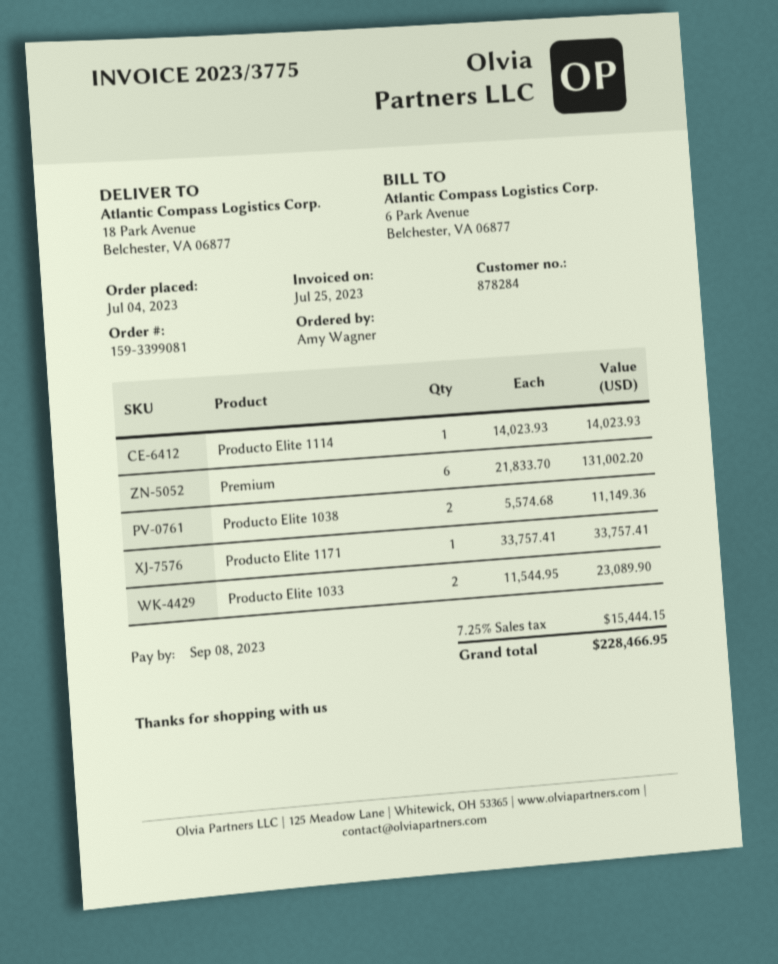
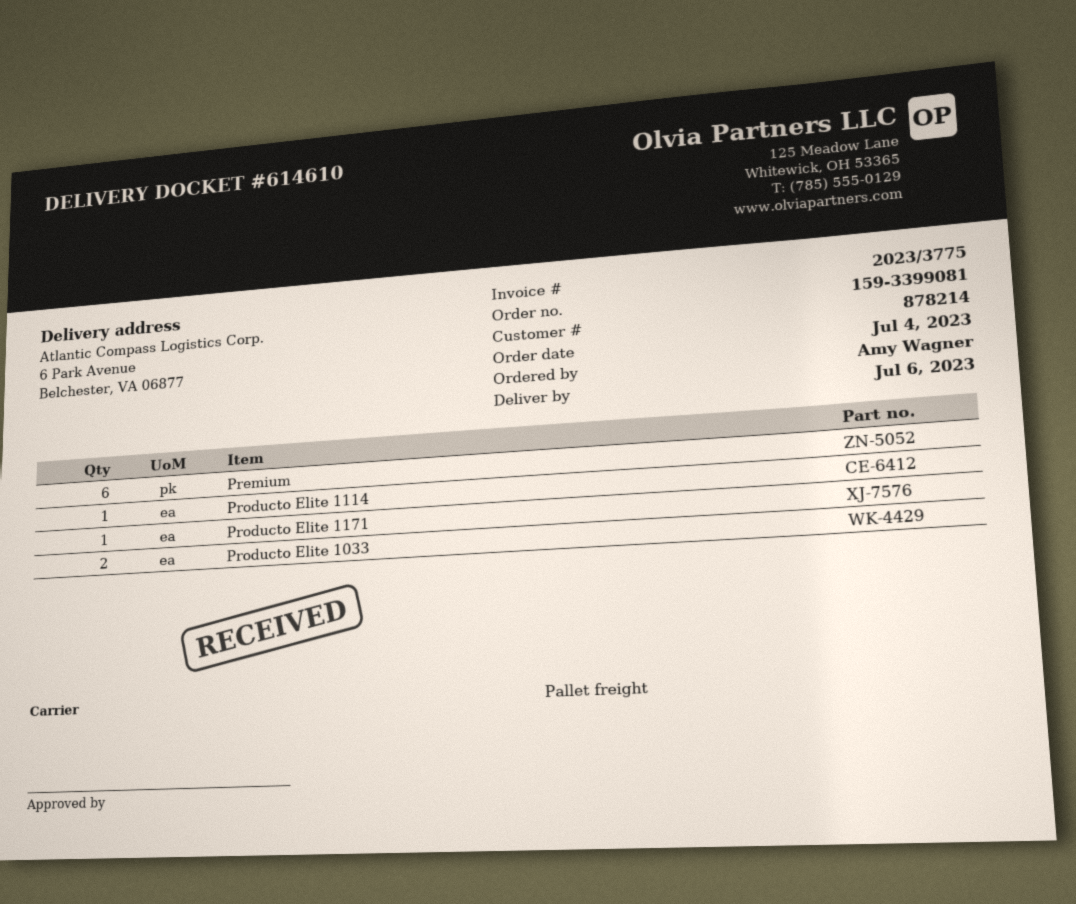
customer number: 878284 -> 878214
ship to: 18 Park Avenue, Belchester, VA 06877 -> 6 Park Avenue, Belchester, VA 06877
Producto Elite 1038: 2 -> none

